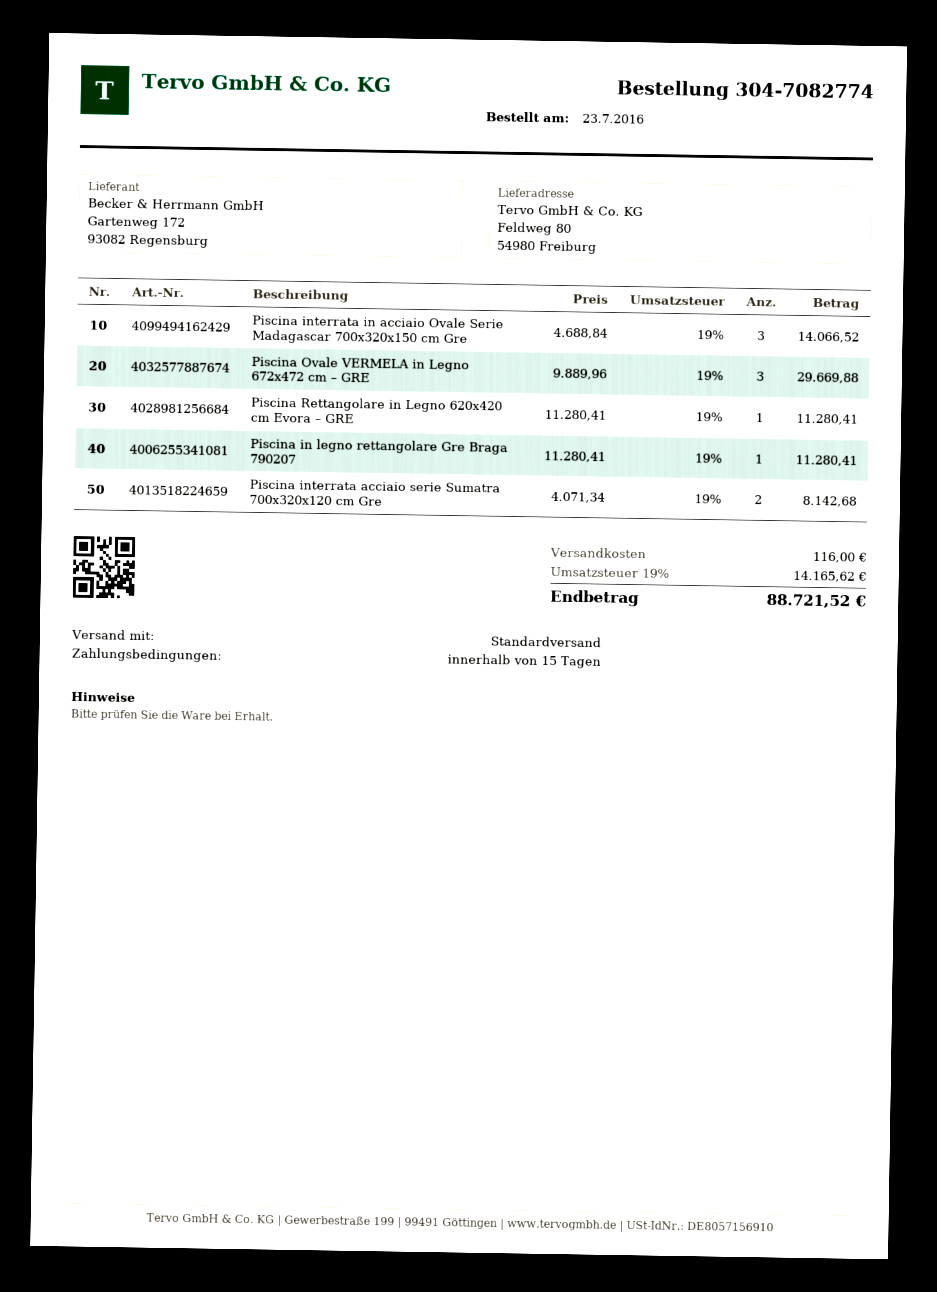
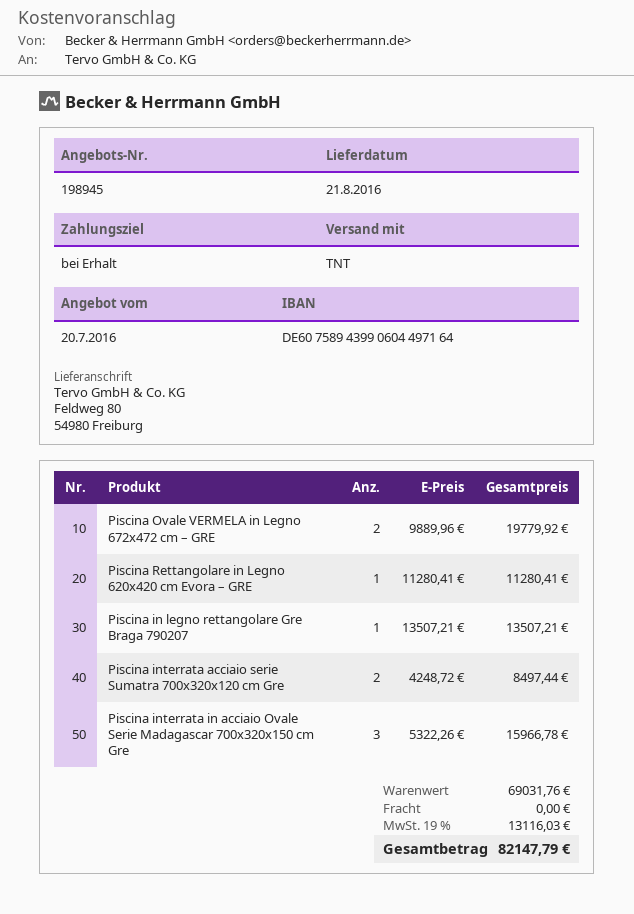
payment terms: 15 days -> on receipt
shipping method: standard -> TNT
Piscina interrata in acciaio Ovale Serie Madagascar 700x320x150 cm Gre: 3 x 4688.84 = 14066.52 -> 3 x 5322.26 = 15966.78
Piscina Ovale VERMELA in Legno 672x472 cm – GRE: 3 x 9889.96 = 29669.88 -> 2 x 9889.96 = 19779.92
Piscina in legno rettangolare Gre Braga 790207: 1 x 11280.41 = 11280.41 -> 1 x 13507.21 = 13507.21
Piscina interrata acciaio serie Sumatra 700x320x120 cm Gre: 2 x 4071.34 = 8142.68 -> 2 x 4248.72 = 8497.44
shipping: 116.00 -> 0.00
tax: 19% = 14165.62 -> 19% = 13116.03
total: 88721.52 -> 82147.79

